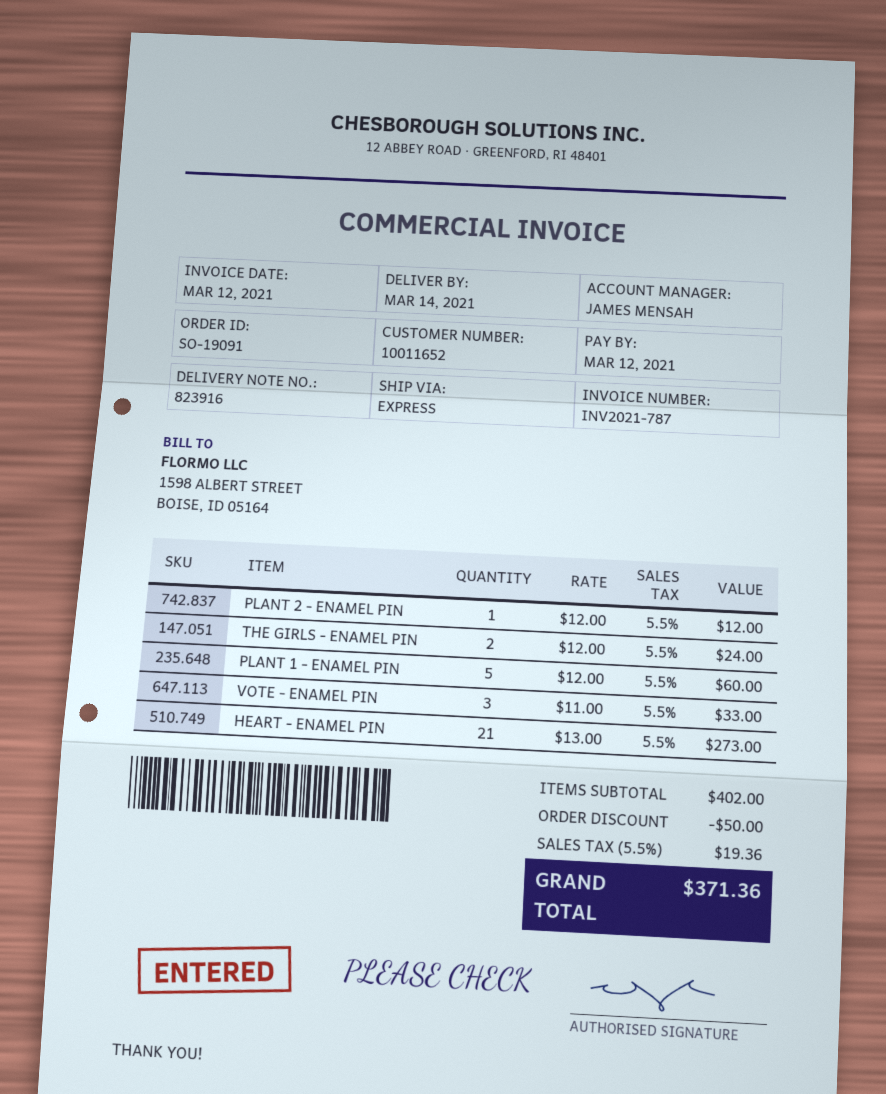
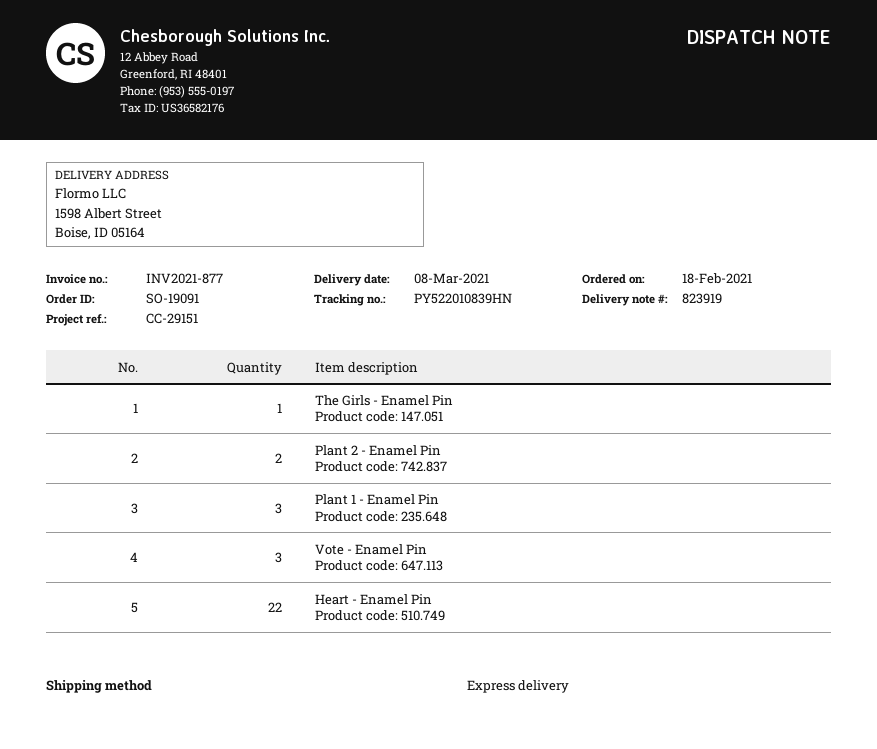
delivery note number: 823916 -> 823919
delivery date: 2021-03-14 -> 2021-03-08
invoice number: INV2021-787 -> INV2021-877
PLANT 2 - ENAMEL PIN: 1 -> 2
THE GIRLS - ENAMEL PIN: 2 -> 1
PLANT 1 - ENAMEL PIN: 5 -> 3
HEART - ENAMEL PIN: 21 -> 22

